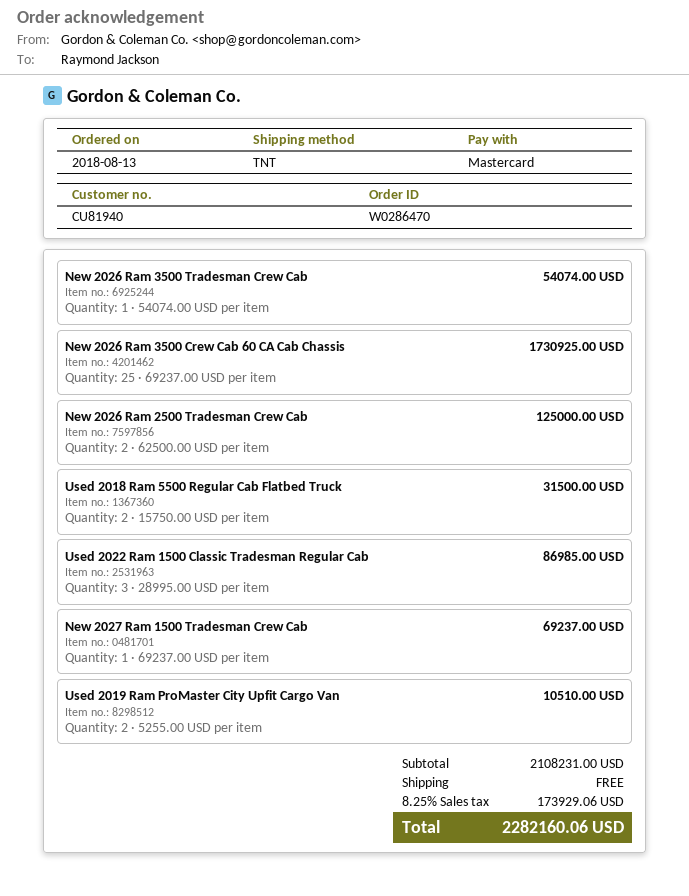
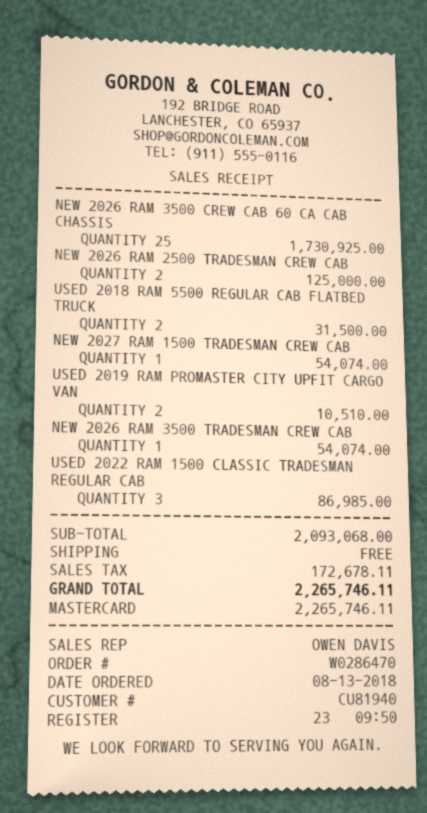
New 2027 Ram 1500 Tradesman Crew Cab: 1 for 69237.00 -> 1 for 54074.00
subtotal: 2108231.00 -> 2093068.00
tax: 173929.06 -> 172678.11
total: 2282160.06 -> 2265746.11

